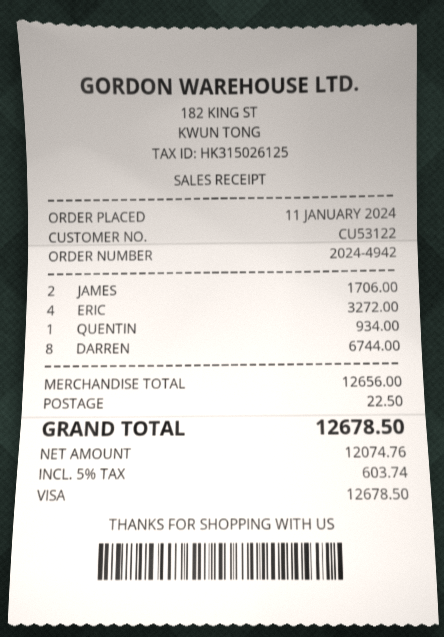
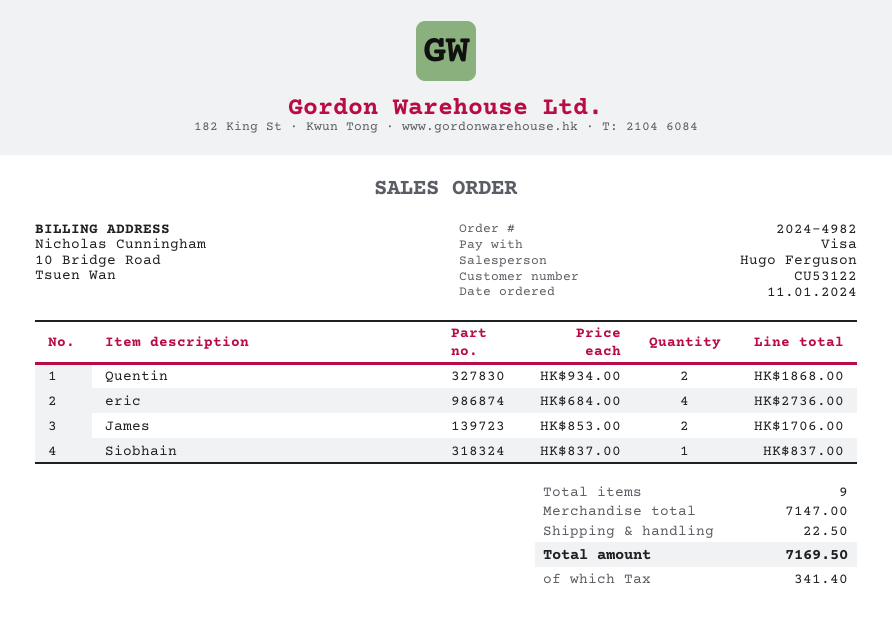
order number: 2024-4942 -> 2024-4982
ERIC: 4 for 3272.00 -> 4 for 2736.00
QUENTIN: 1 for 934.00 -> 2 for 1868.00
DARREN: 8 for 6744.00 -> none
Siobhain: none -> 1 for 837.00
subtotal: 12656.00 -> 7147.00
tax: 603.74 -> 341.40
total: 12678.50 -> 7169.50

